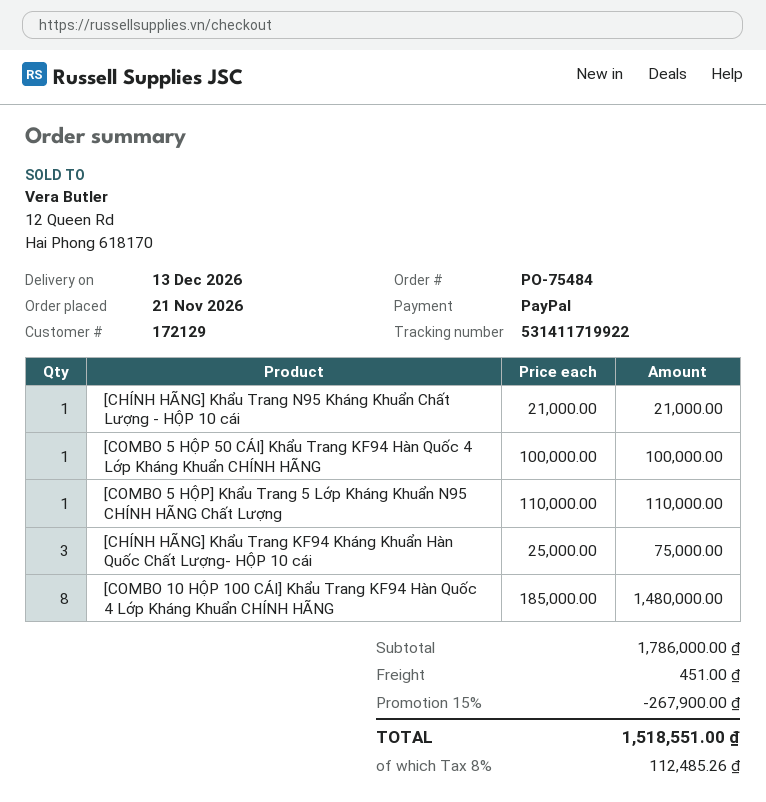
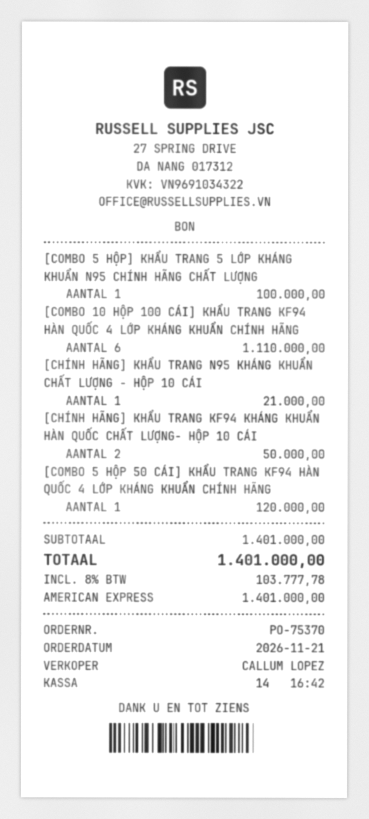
order number: PO-75484 -> PO-75370
payment method: PayPal -> American Express
[COMBO 5 HỘP 50 CÁI] Khẩu Trang KF94 Hàn Quốc 4 Lớp Kháng Khuẩn CHÍNH HÃNG: 1 for 100000.00 -> 1 for 120000.00
[COMBO 5 HỘP] Khẩu Trang 5 Lớp Kháng Khuẩn N95 CHÍNH HÃNG Chất Lượng: 1 for 110000.00 -> 1 for 100000.00
[CHÍNH HÃNG] Khẩu Trang KF94 Kháng Khuẩn Hàn Quốc Chất Lượng- HỘP 10 cái: 3 for 75000.00 -> 2 for 50000.00
[COMBO 10 HỘP 100 CÁI] Khẩu Trang KF94 Hàn Quốc 4 Lớp Kháng Khuẩn CHÍNH HÃNG: 8 for 1480000.00 -> 6 for 1110000.00
subtotal: 1786000.00 -> 1401000.00
discount: 15% = 267900.00 -> none
shipping: 451.00 -> none
tax: 8% = 112485.26 -> 8% = 103777.78
total: 1518551.00 -> 1401000.00

